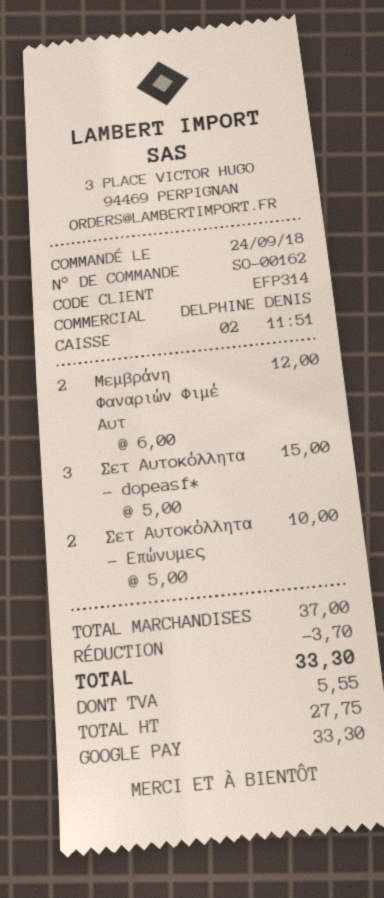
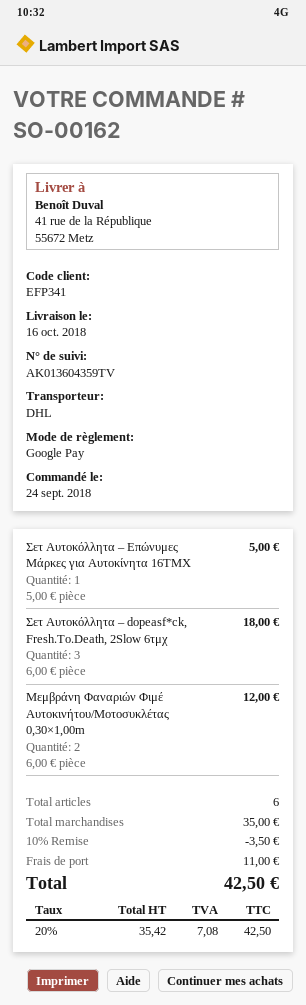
customer number: EFP314 -> EFP341
Σετ Αυτοκόλλητα – dopeasf*: 3 x 5.00 = 15.00 -> 3 x 6.00 = 18.00
Σετ Αυτοκόλλητα – Επώνυμες: 2 x 5.00 = 10.00 -> 1 x 5.00 = 5.00
subtotal: 37.00 -> 35.00
discount: 3.70 -> 3.50
shipping: none -> 11.00
net: 27.75 -> 35.42
tax: 5.55 -> 7.08
total: 33.30 -> 42.50

